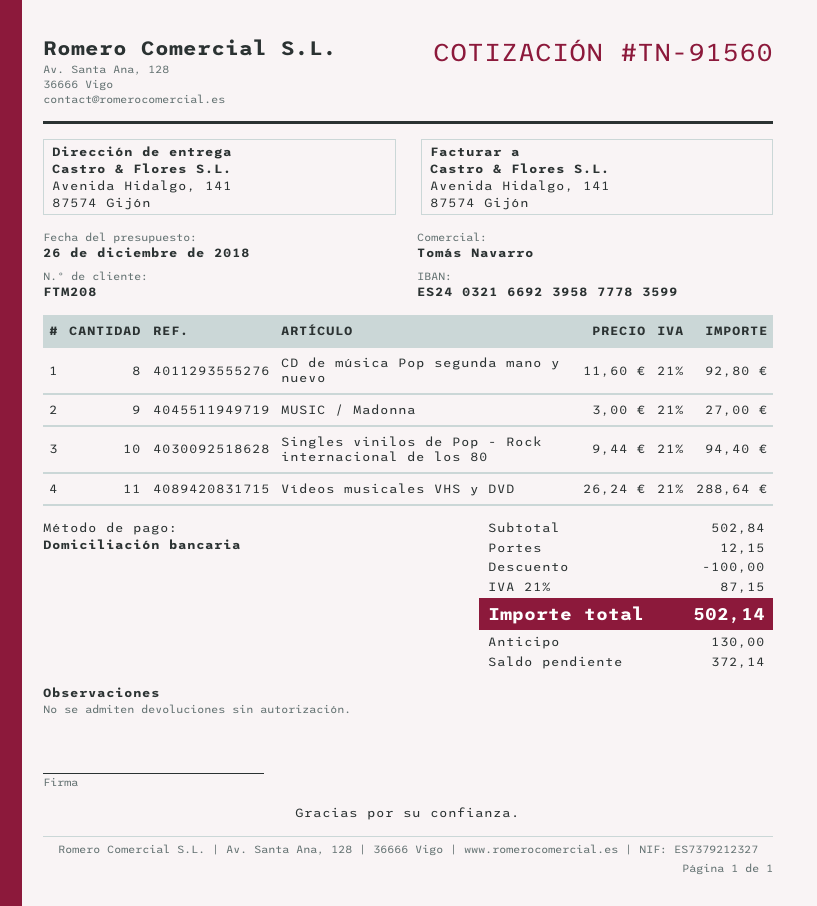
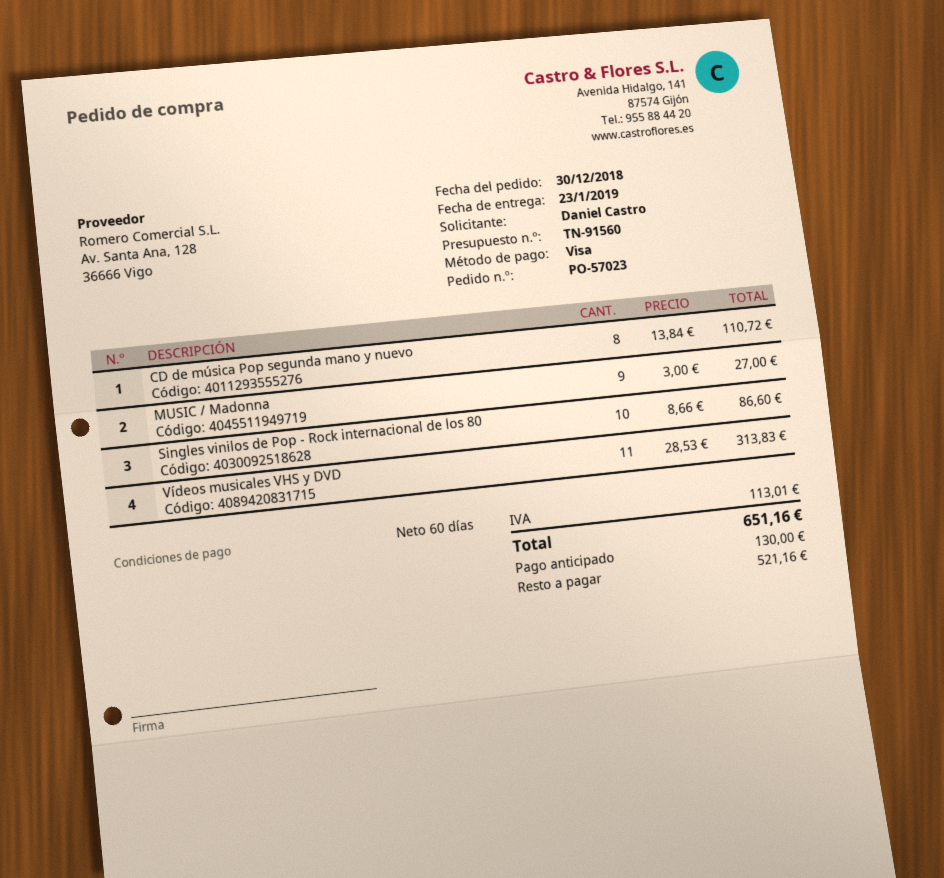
payment method: direct debit -> Visa
CD de música Pop segunda mano y nuevo: 8 x 11.60 = 92.80 -> 8 x 13.84 = 110.72
Singles vinilos de Pop - Rock internacional de los 80: 10 x 9.44 = 94.40 -> 10 x 8.66 = 86.60
Vídeos musicales VHS y DVD: 11 x 26.24 = 288.64 -> 11 x 28.53 = 313.83
discount: 100.00 -> none
shipping: 12.15 -> none
tax: 87.15 -> 113.01
total: 502.14 -> 651.16
balance: 372.14 -> 521.16

